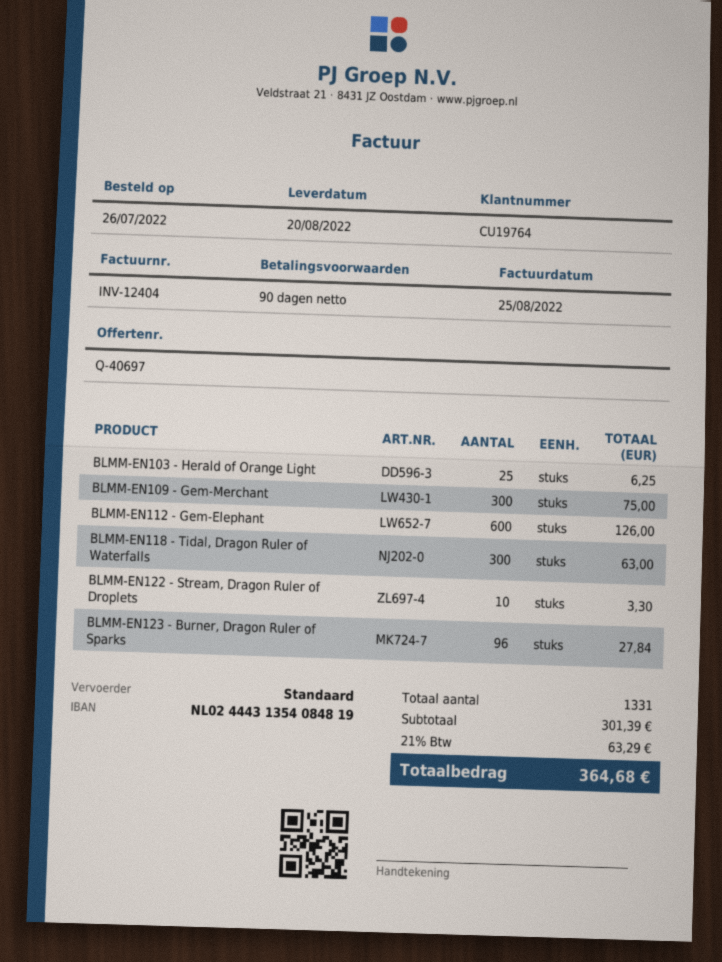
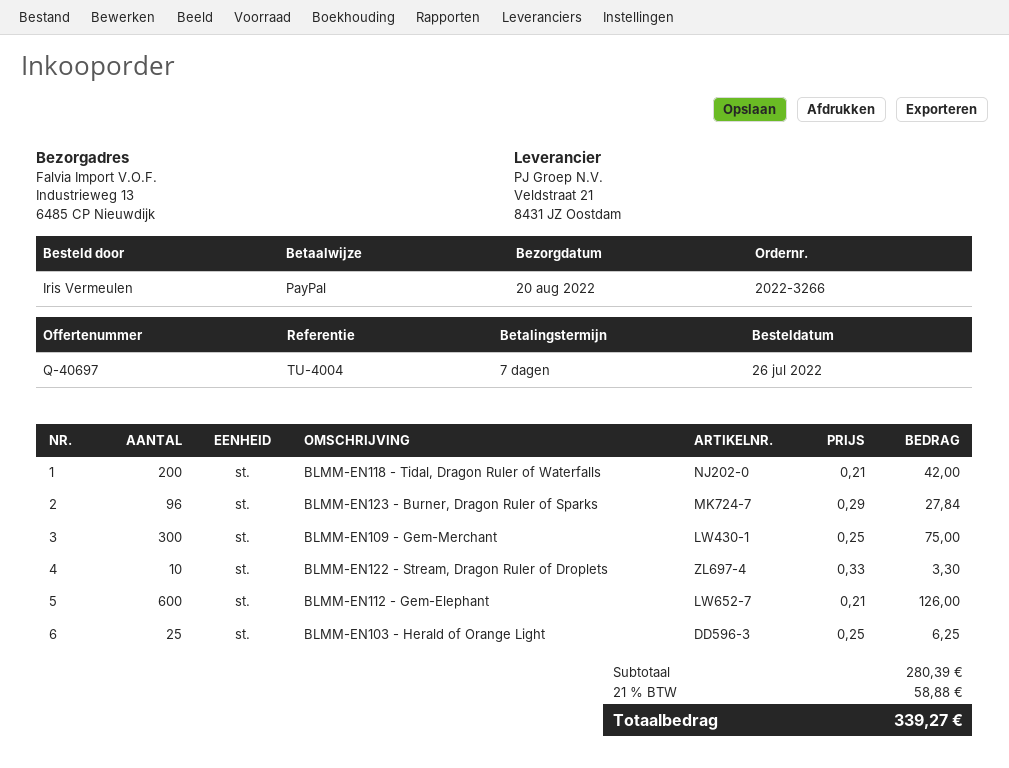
payment terms: 90 days -> 7 days
BLMM-EN118 - Tidal, Dragon Ruler of Waterfalls: 300 for 63.00 -> 200 for 42.00
subtotal: 301.39 -> 280.39
tax: 21% = 63.29 -> 21% = 58.88
total: 364.68 -> 339.27

